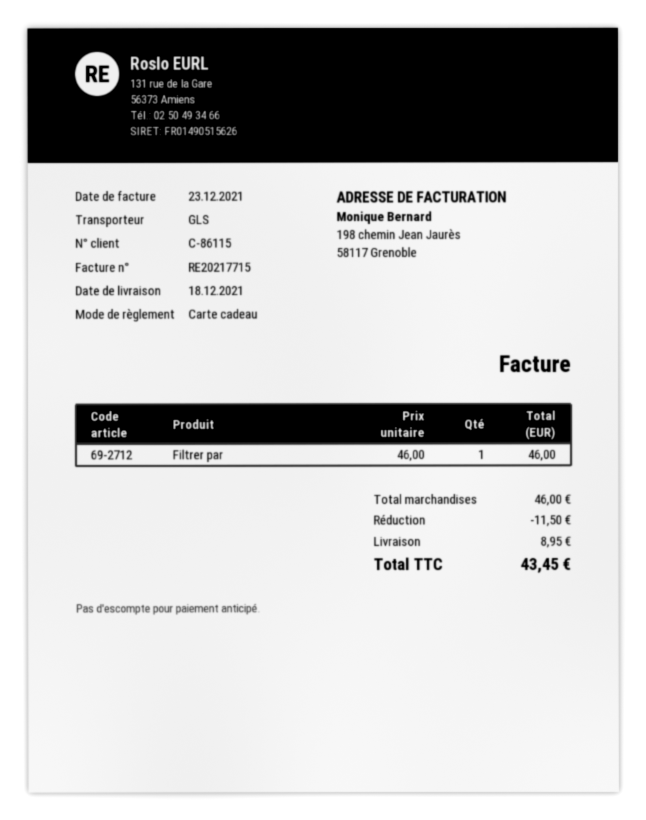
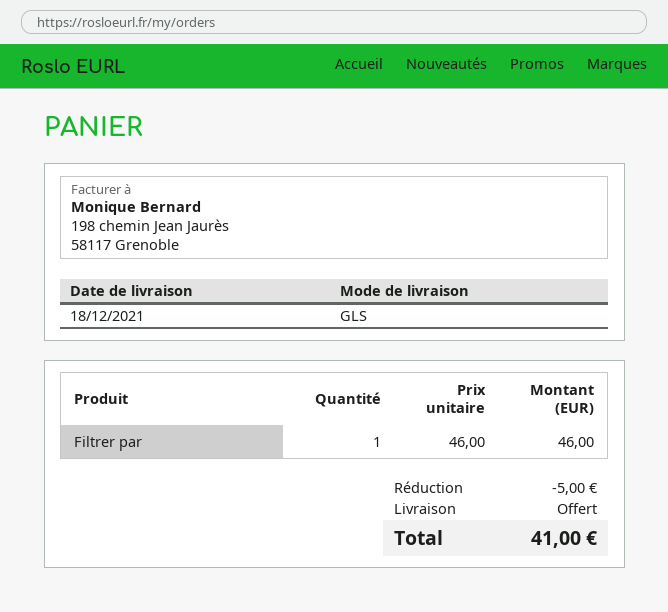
discount: 11.50 -> 5.00
shipping: 8.95 -> 0.00
total: 43.45 -> 41.00

